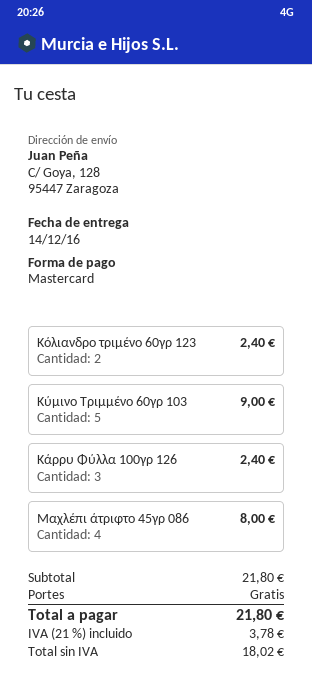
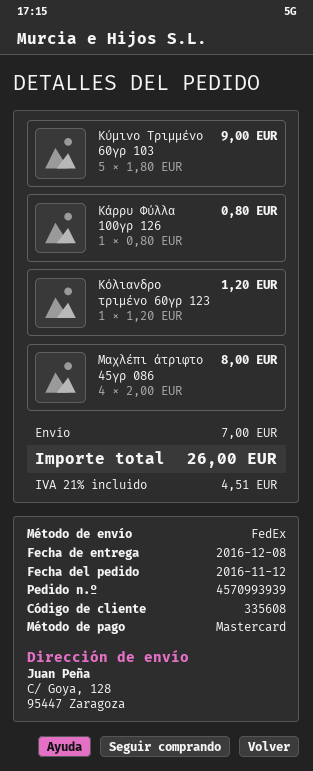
delivery date: 2016-12-14 -> 2016-12-08
Κόλιανδρο τριμένο 60γρ 123: 2 for 2.40 -> 1 for 1.20
Κάρρυ Φύλλα 100γρ 126: 3 for 2.40 -> 1 for 0.80
shipping: 0.00 -> 7.00
tax: 21% = 3.78 -> 21% = 4.51
total: 21.80 -> 26.00

